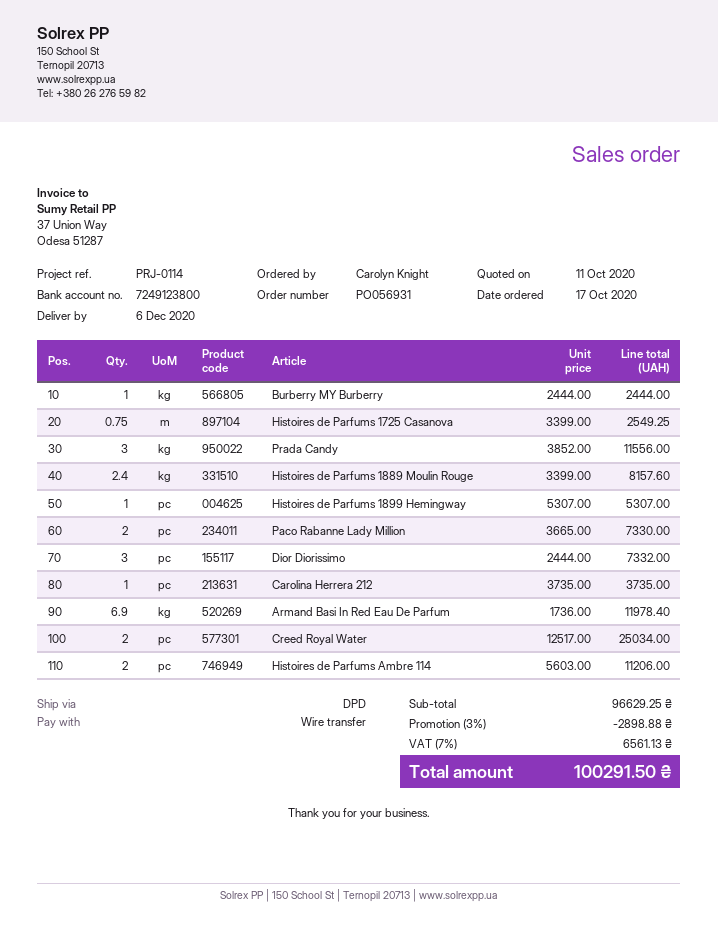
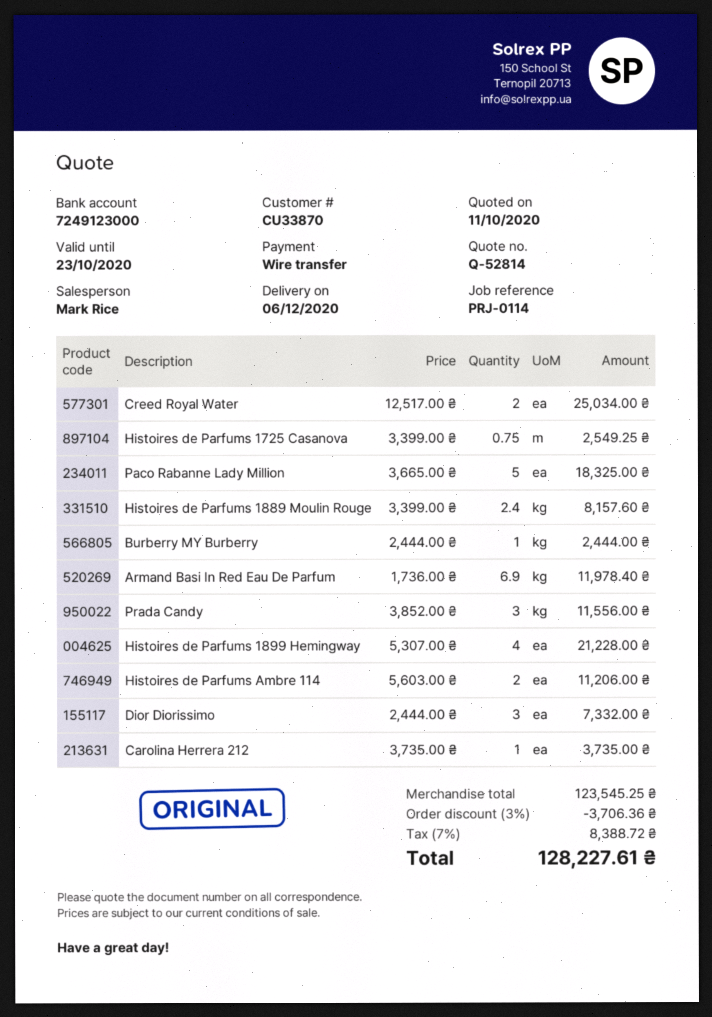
bank account: 7249123800 -> 7249123000
Histoires de Parfums 1899 Hemingway: 1 x 5307.00 = 5307.00 -> 4 x 5307.00 = 21228.00
Paco Rabanne Lady Million: 2 x 3665.00 = 7330.00 -> 5 x 3665.00 = 18325.00
subtotal: 96629.25 -> 123545.25
discount: 3% = 2898.88 -> 3% = 3706.36
tax: 7% = 6561.13 -> 7% = 8388.72
total: 100291.50 -> 128227.61

